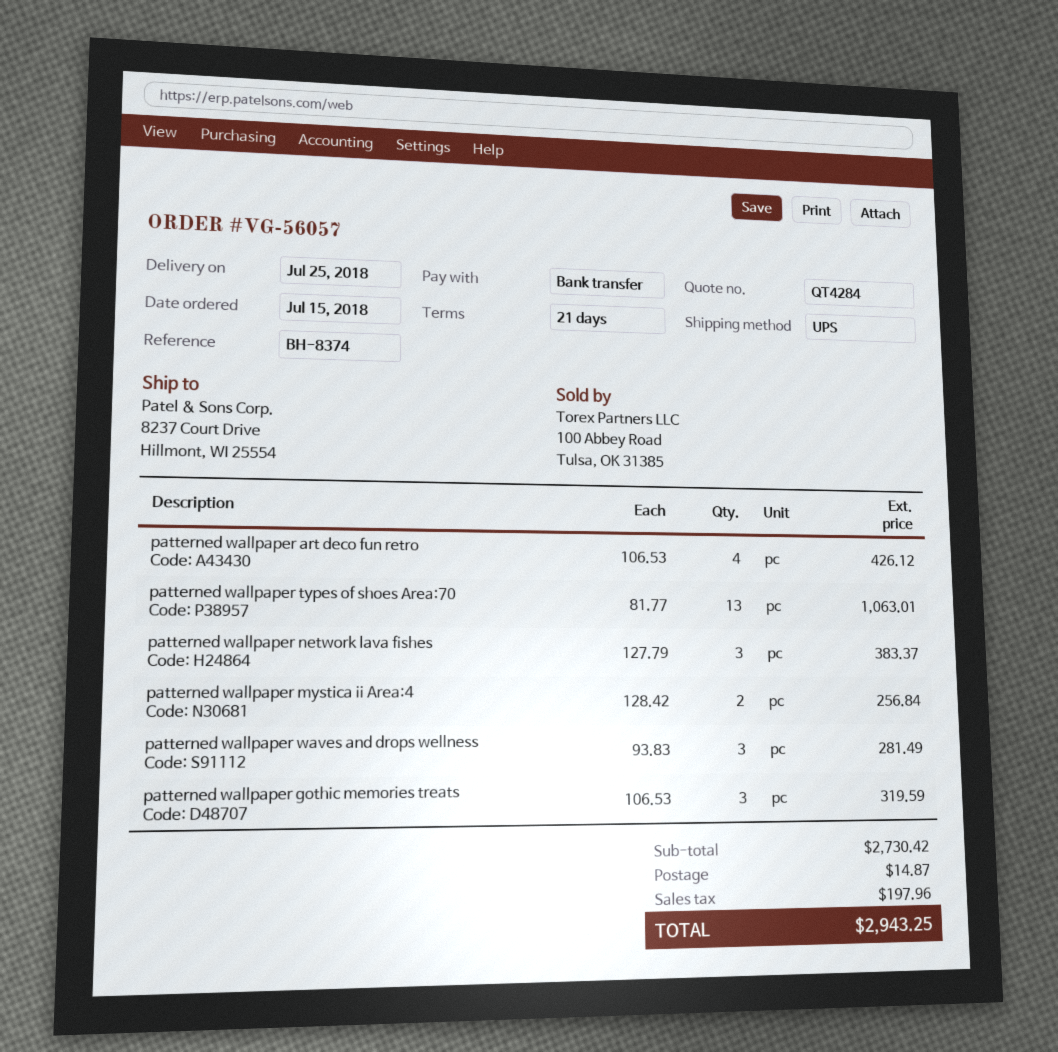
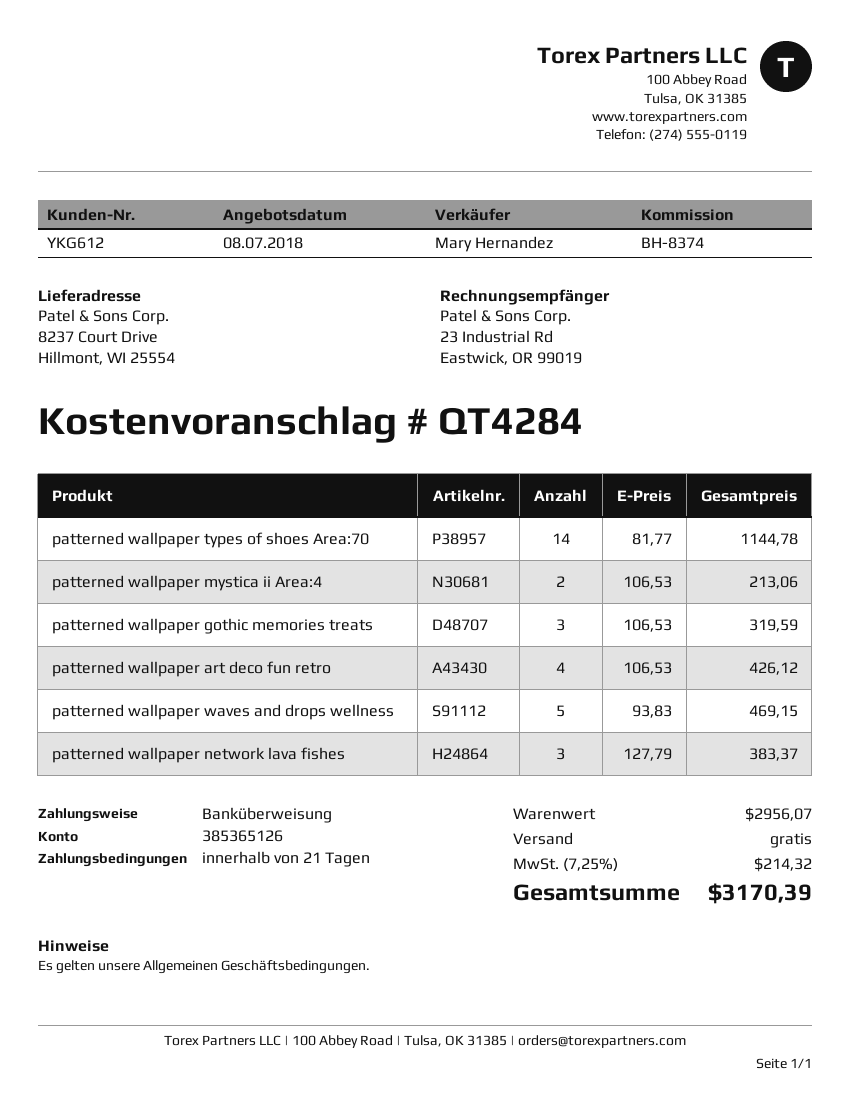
patterned wallpaper types of shoes Area:70: 13 x 81.77 = 1063.01 -> 14 x 81.77 = 1144.78
patterned wallpaper mystica ii Area:4: 2 x 128.42 = 256.84 -> 2 x 106.53 = 213.06
patterned wallpaper waves and drops wellness: 3 x 93.83 = 281.49 -> 5 x 93.83 = 469.15
subtotal: 2730.42 -> 2956.07
shipping: 14.87 -> 0.00
tax: 197.96 -> 214.32
total: 2943.25 -> 3170.39

